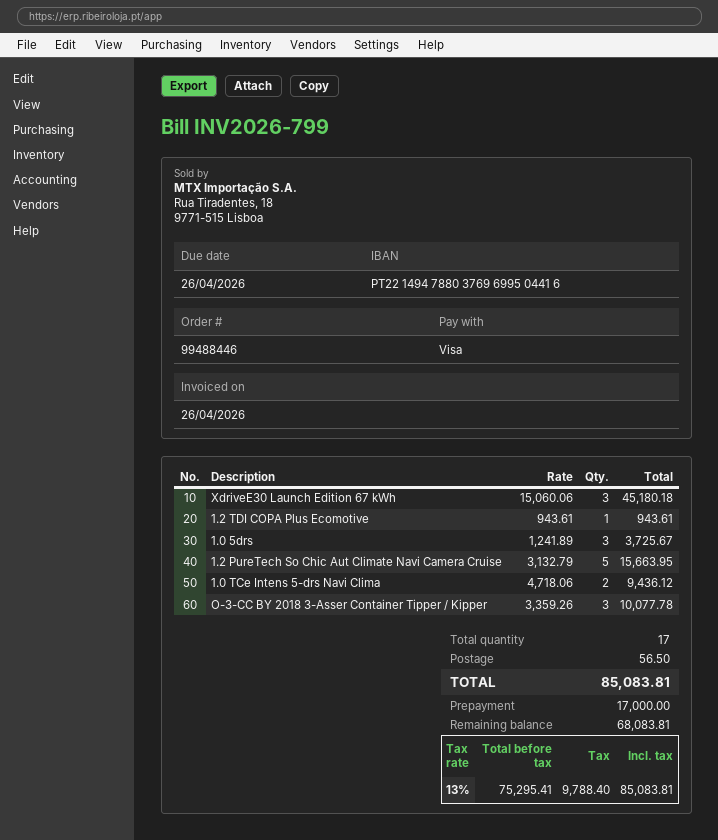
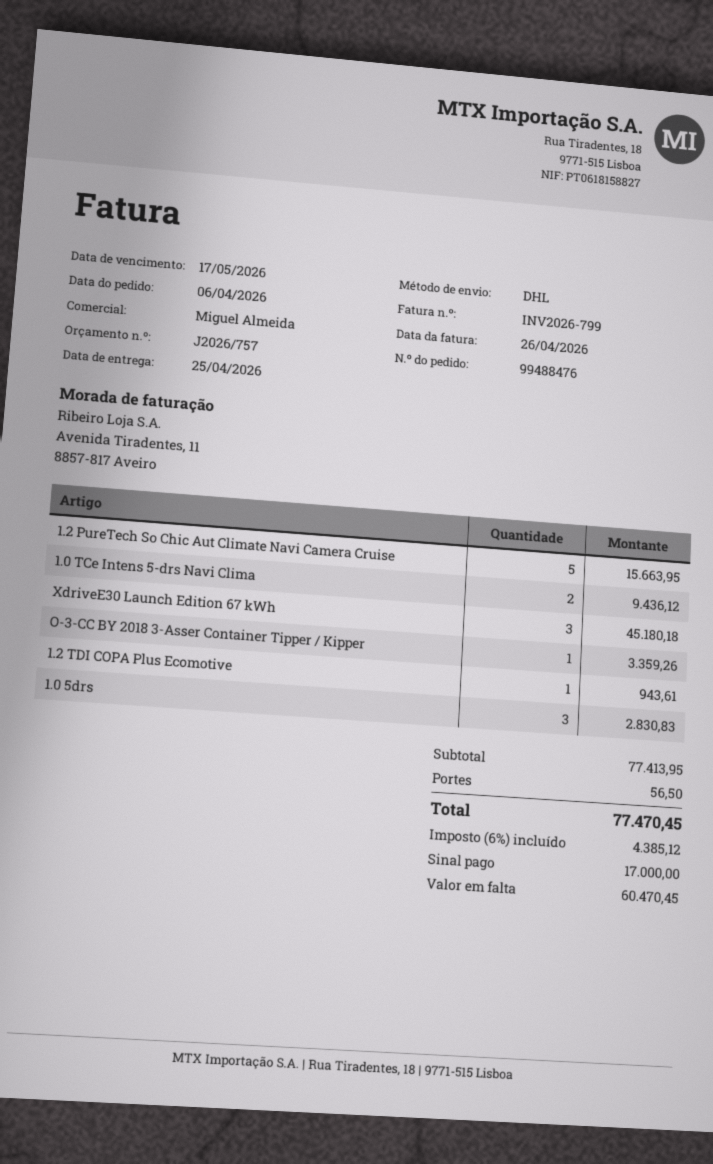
order number: 99488446 -> 99488476
due date: 2026-04-26 -> 2026-05-17
1.0 5drs: 3 for 3725.67 -> 3 for 2830.83
O-3-CC BY 2018 3-Asser Container Tipper / Kipper: 3 for 10077.78 -> 1 for 3359.26
tax: 13% = 9788.40 -> 6% = 4385.12
total: 85083.81 -> 77470.45
balance: 68083.81 -> 60470.45

